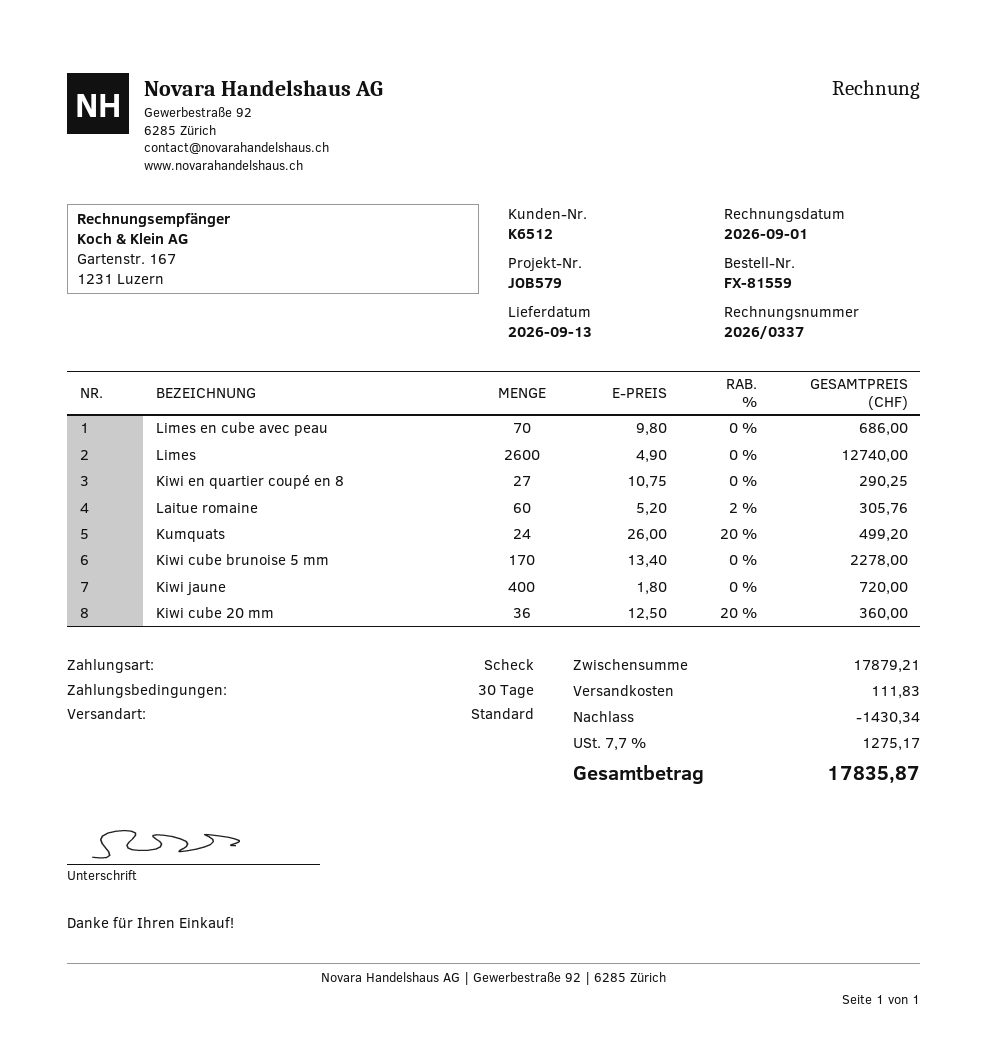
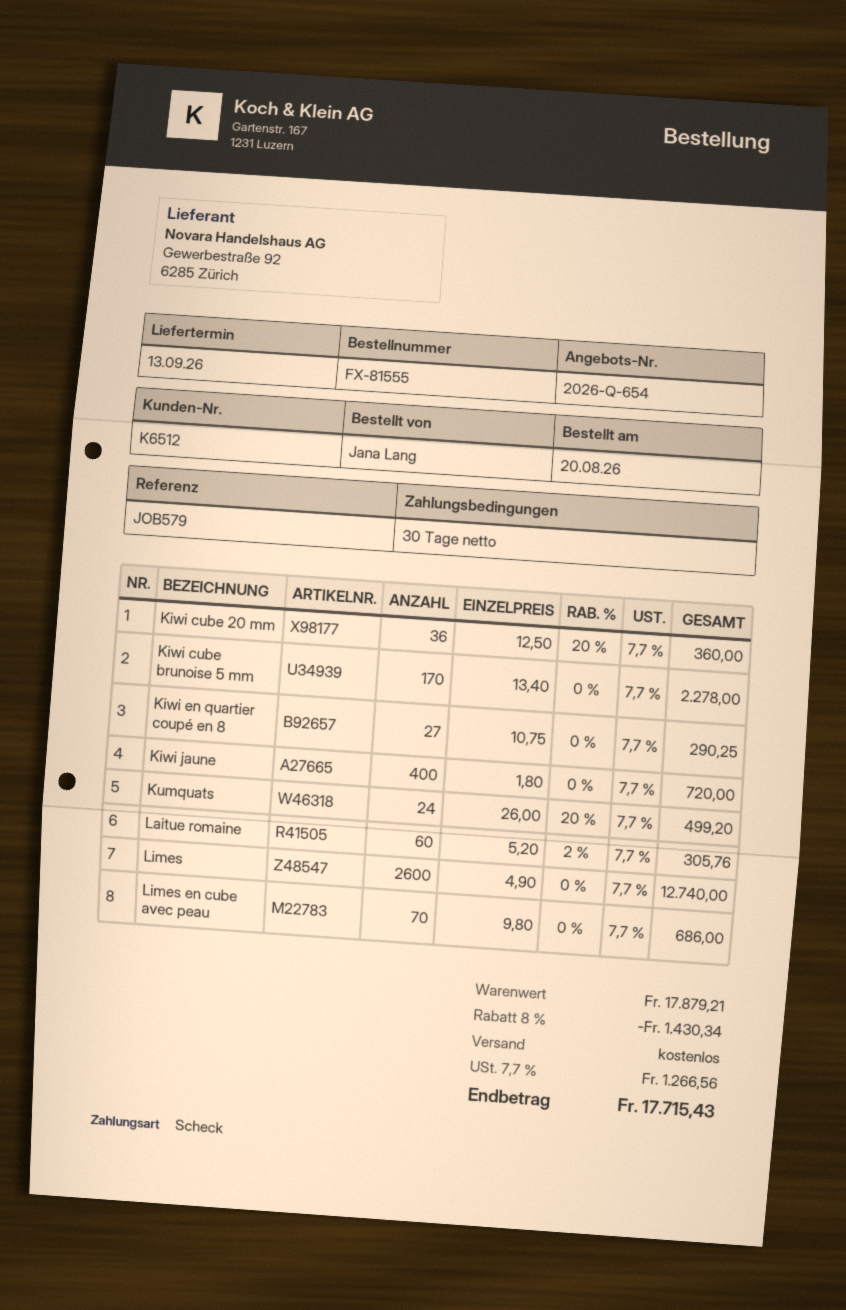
order number: FX-81559 -> FX-81555
shipping: 111.83 -> 0.00
tax: 7.7% = 1275.17 -> 7.7% = 1266.56
total: 17835.87 -> 17715.43

